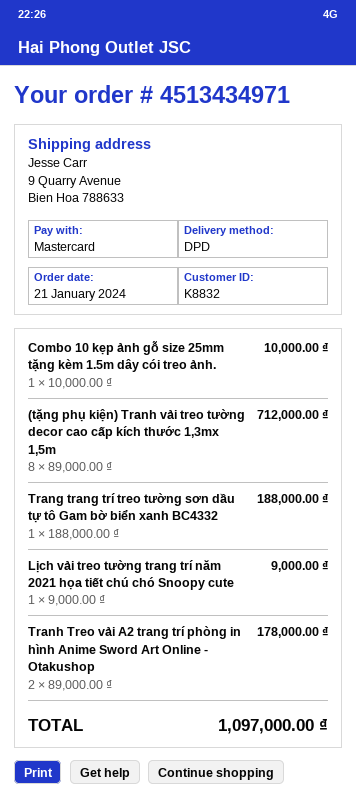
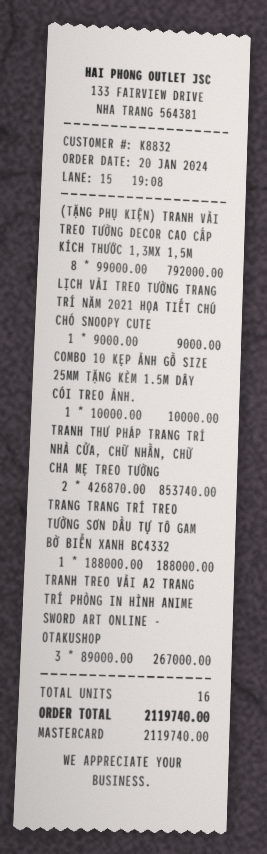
order date: 2024-01-21 -> 2024-01-20
(tặng phụ kiện) Tranh vải treo tường decor cao cấp kích thước 1,3mx 1,5m: 8 x 89000.00 = 712000.00 -> 8 x 99000.00 = 792000.00
Tranh Treo vải A2 trang trí phòng in hình Anime Sword Art Online - Otakushop: 2 x 89000.00 = 178000.00 -> 3 x 89000.00 = 267000.00
TRANH THƯ PHÁP TRANG TRÍ NHÀ CỬA, CHỮ NHẪN, CHỮ CHA MẸ TREO TƯỜNG: none -> 2 x 426870.00 = 853740.00
total: 1097000.00 -> 2119740.00

